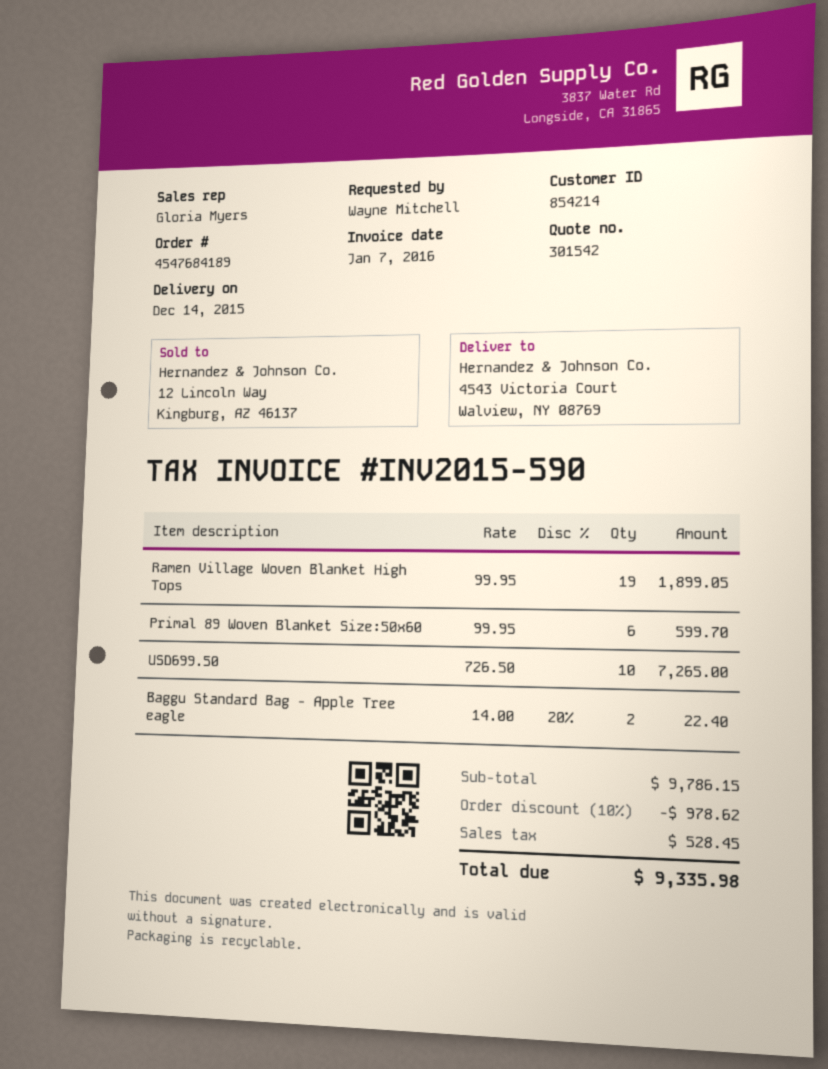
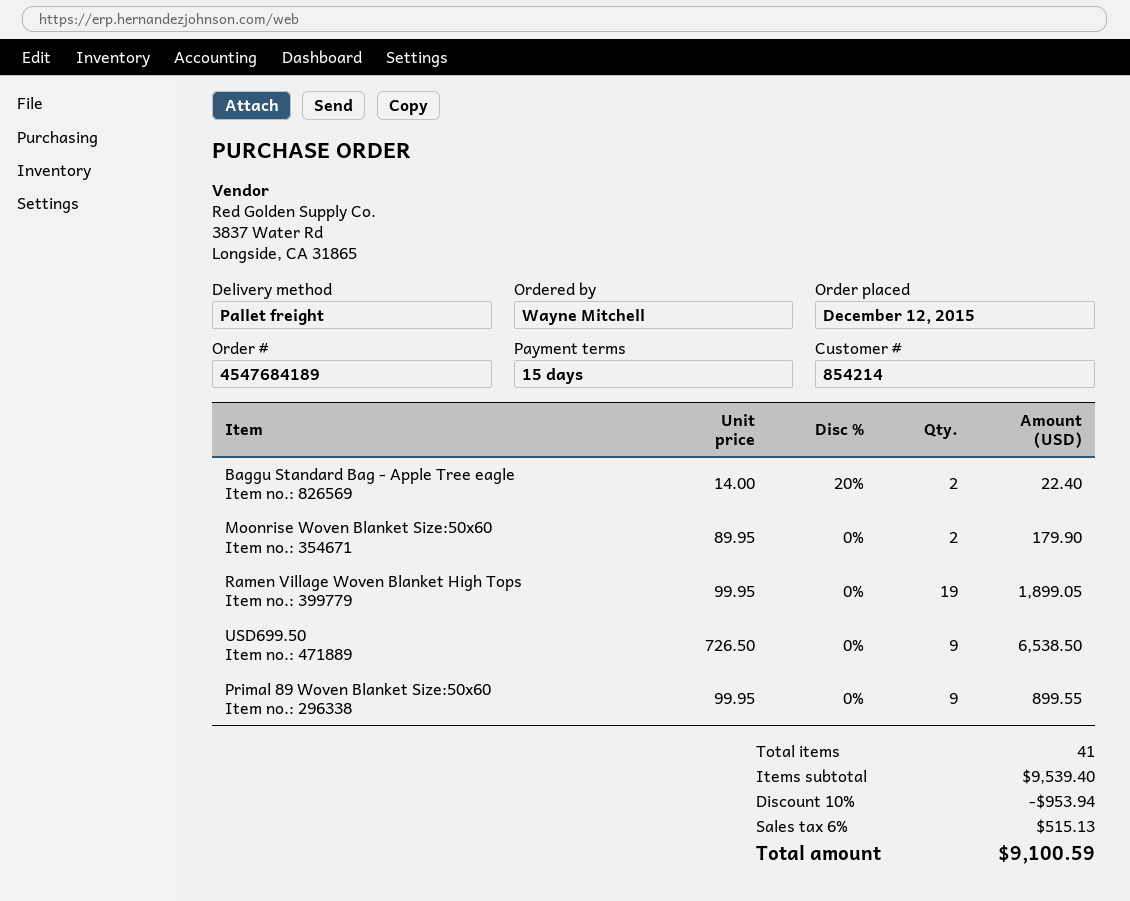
Primal 89 Woven Blanket Size:50x60: 6 x 99.95 = 599.70 -> 9 x 99.95 = 899.55
USD699.50: 10 x 726.50 = 7265.00 -> 9 x 726.50 = 6538.50
Moonrise Woven Blanket Size:50x60: none -> 2 x 89.95 = 179.90
subtotal: 9786.15 -> 9539.40
discount: 10% = 978.62 -> 10% = 953.94
tax: 528.45 -> 515.13
total: 9335.98 -> 9100.59

